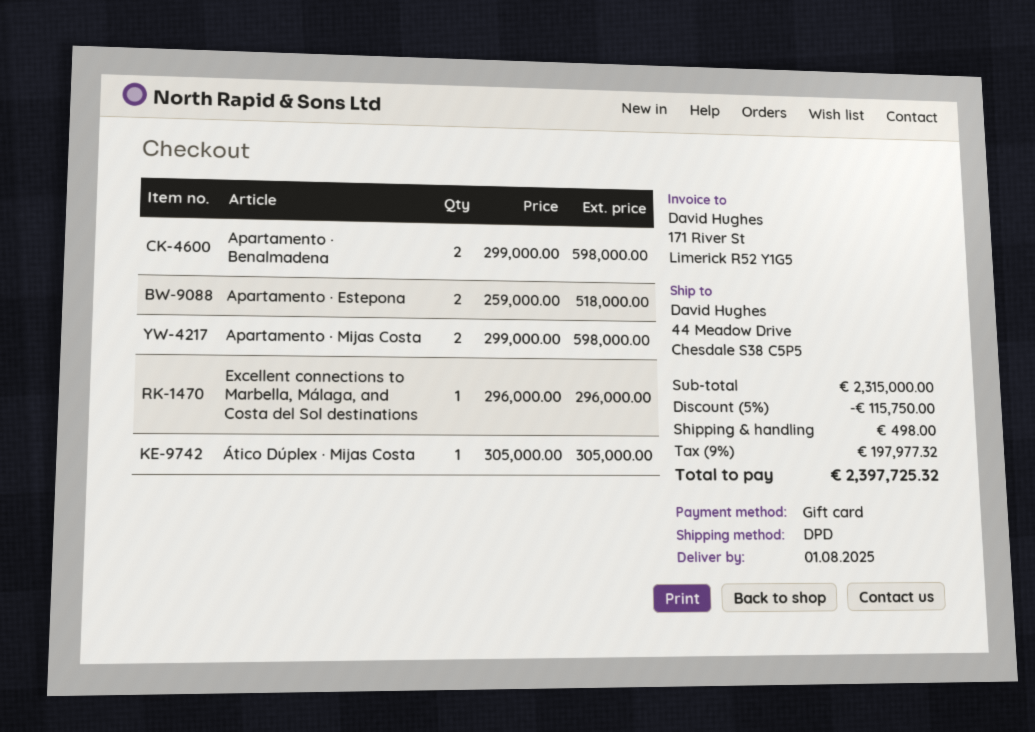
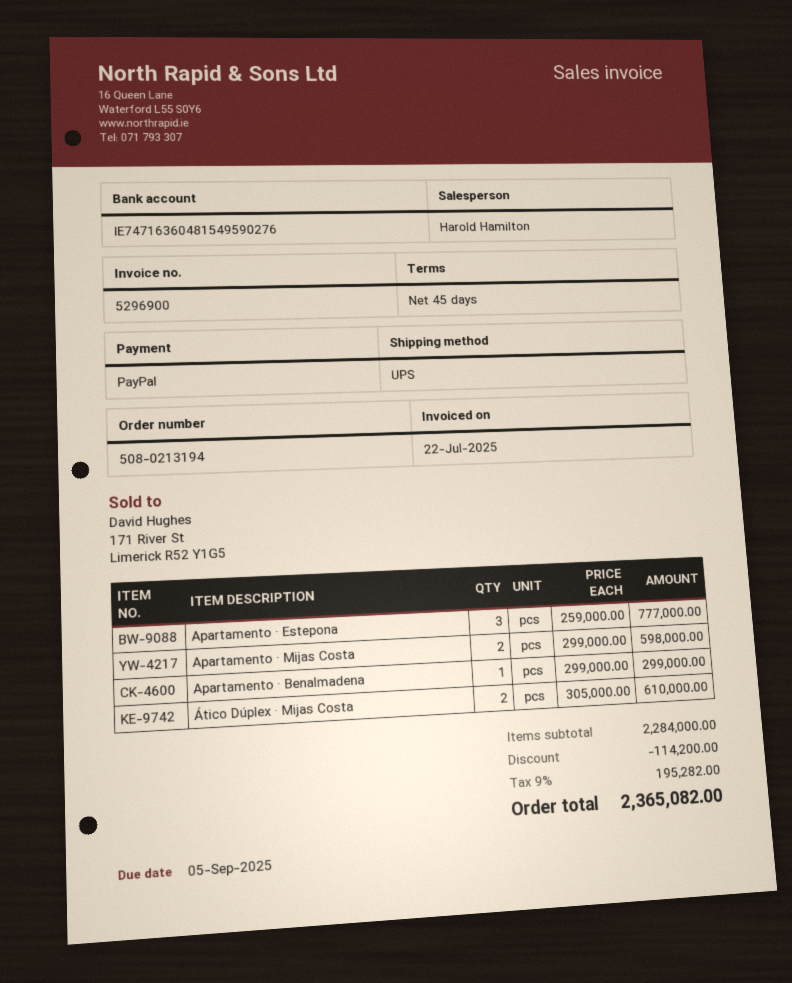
payment method: gift card -> PayPal
shipping method: DPD -> UPS
Apartamento · Benalmadena: 2 x 299000.00 = 598000.00 -> 1 x 299000.00 = 299000.00
Apartamento · Estepona: 2 x 259000.00 = 518000.00 -> 3 x 259000.00 = 777000.00
Excellent connections to Marbella, Málaga, and Costa del Sol destinations: 1 x 296000.00 = 296000.00 -> none
Ático Dúplex · Mijas Costa: 1 x 305000.00 = 305000.00 -> 2 x 305000.00 = 610000.00
subtotal: 2315000.00 -> 2284000.00
discount: 115750.00 -> 114200.00
shipping: 498.00 -> none
tax: 9% = 197977.32 -> 9% = 195282.00
total: 2397725.32 -> 2365082.00

